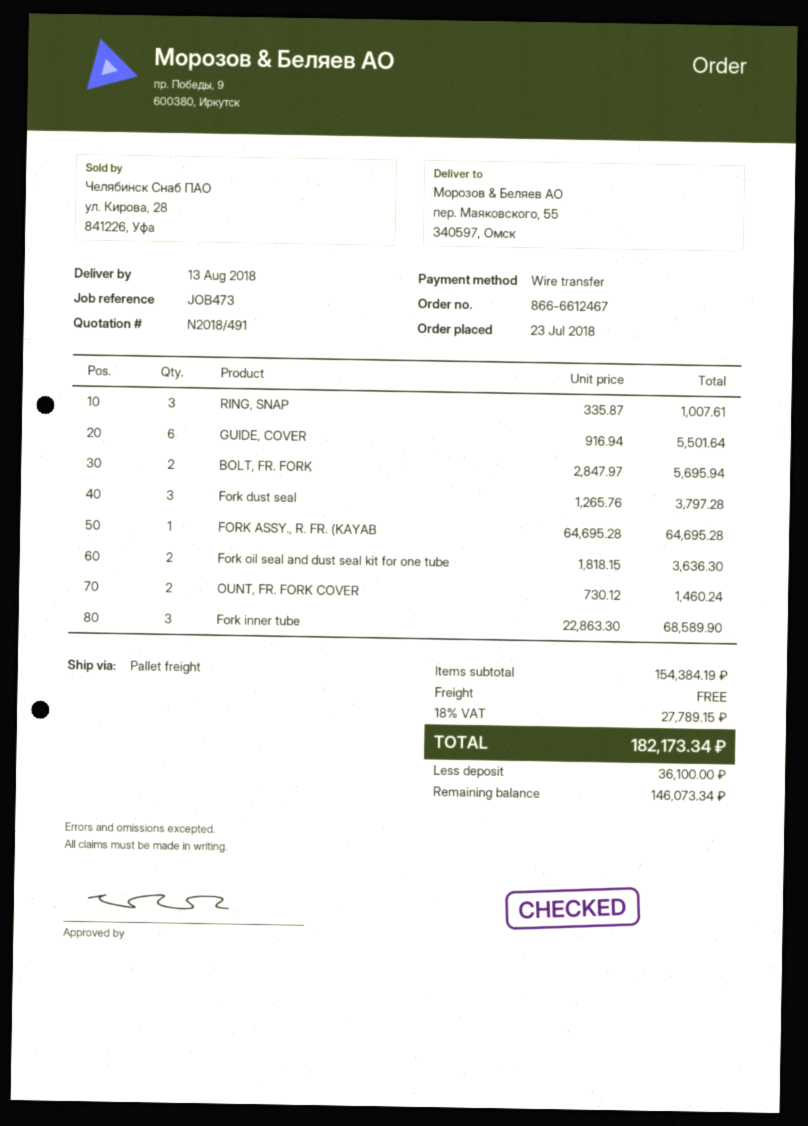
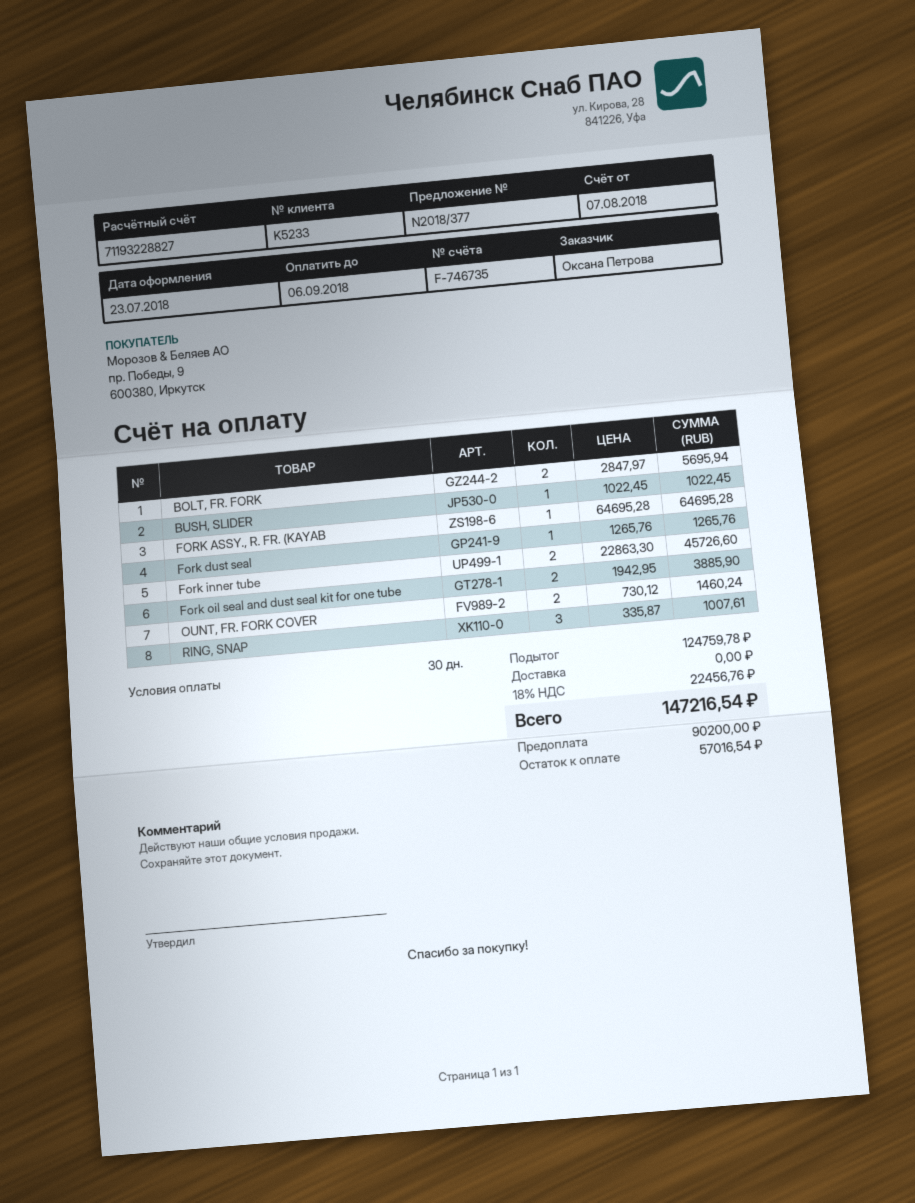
quote number: N2018/491 -> N2018/377
GUIDE, COVER: 6 x 916.94 = 5501.64 -> none
Fork dust seal: 3 x 1265.76 = 3797.28 -> 1 x 1265.76 = 1265.76
Fork oil seal and dust seal kit for one tube: 2 x 1818.15 = 3636.30 -> 2 x 1942.95 = 3885.90
Fork inner tube: 3 x 22863.30 = 68589.90 -> 2 x 22863.30 = 45726.60
BUSH, SLIDER: none -> 1 x 1022.45 = 1022.45
subtotal: 154384.19 -> 124759.78
tax: 18% = 27789.15 -> 18% = 22456.76
total: 182173.34 -> 147216.54
deposit: 36100.00 -> 90200.00
balance: 146073.34 -> 57016.54

